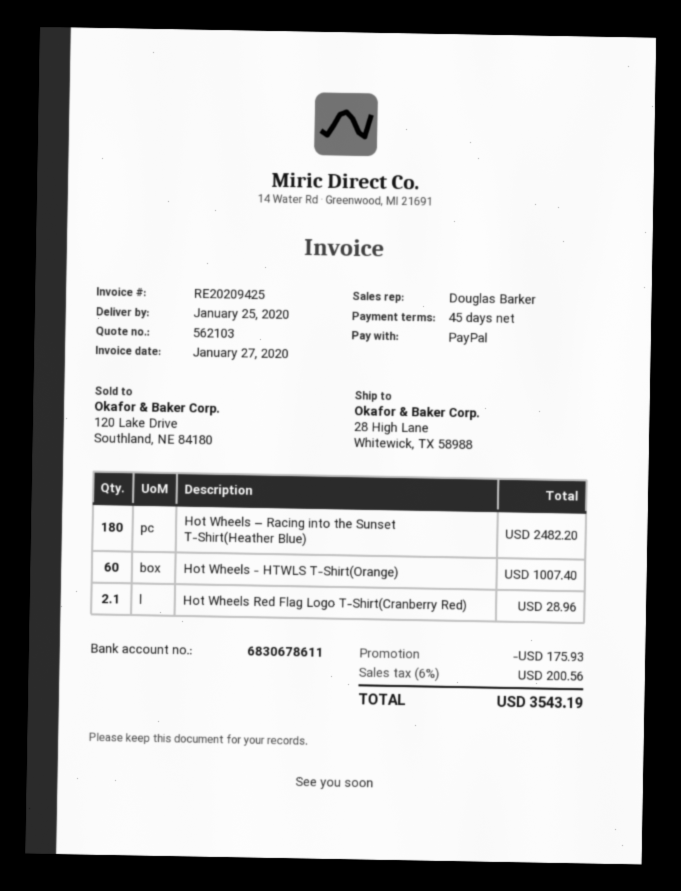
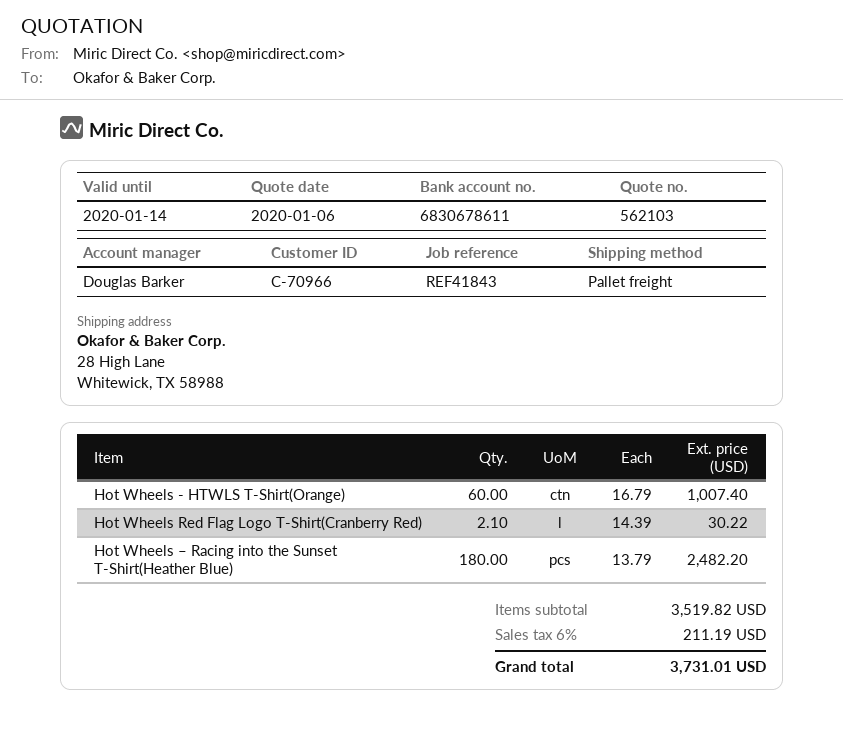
Hot Wheels Red Flag Logo T-Shirt(Cranberry Red): 2.1 for 28.96 -> 2.1 for 30.22
discount: 175.93 -> none
tax: 6% = 200.56 -> 6% = 211.19
total: 3543.19 -> 3731.01

